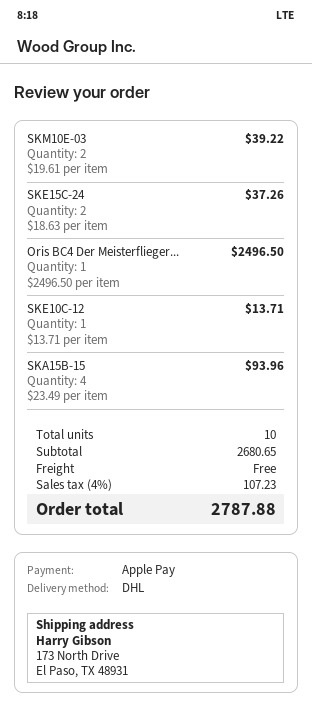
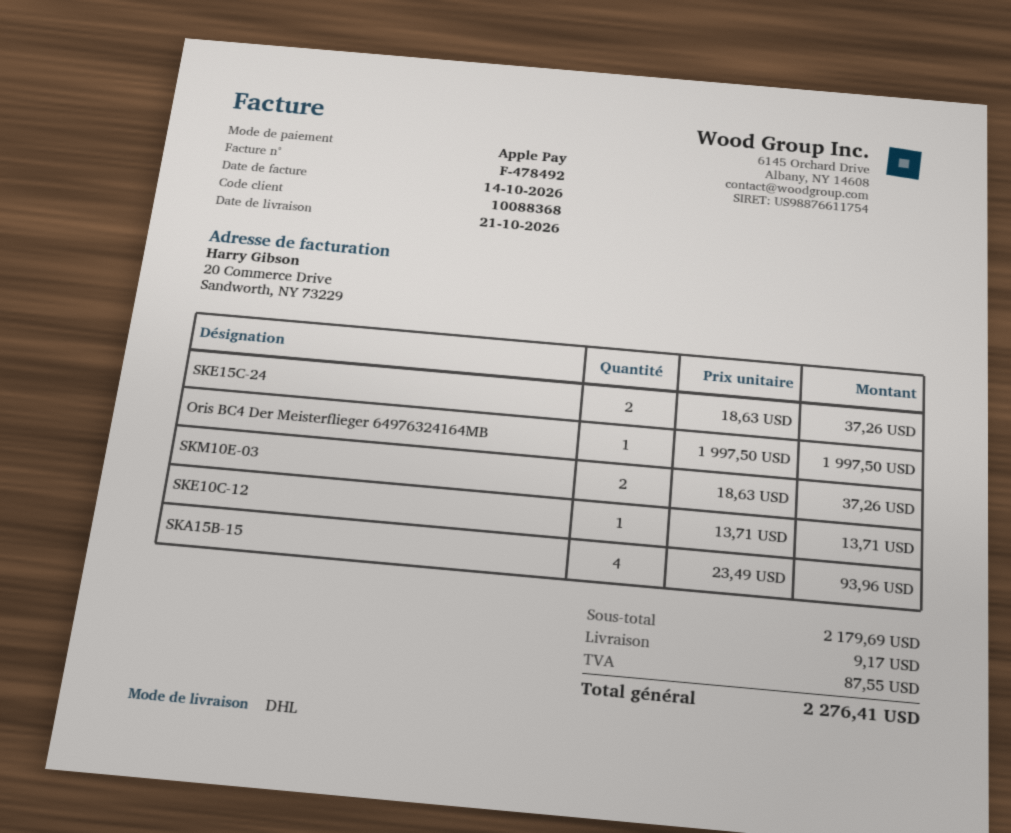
SKM10E-03: 2 x 19.61 = 39.22 -> 2 x 18.63 = 37.26
Oris BC4 Der Meisterflieger...: 1 x 2496.50 = 2496.50 -> 1 x 1997.50 = 1997.50
subtotal: 2680.65 -> 2179.69
shipping: 0.00 -> 9.17
tax: 107.23 -> 87.55
total: 2787.88 -> 2276.41

